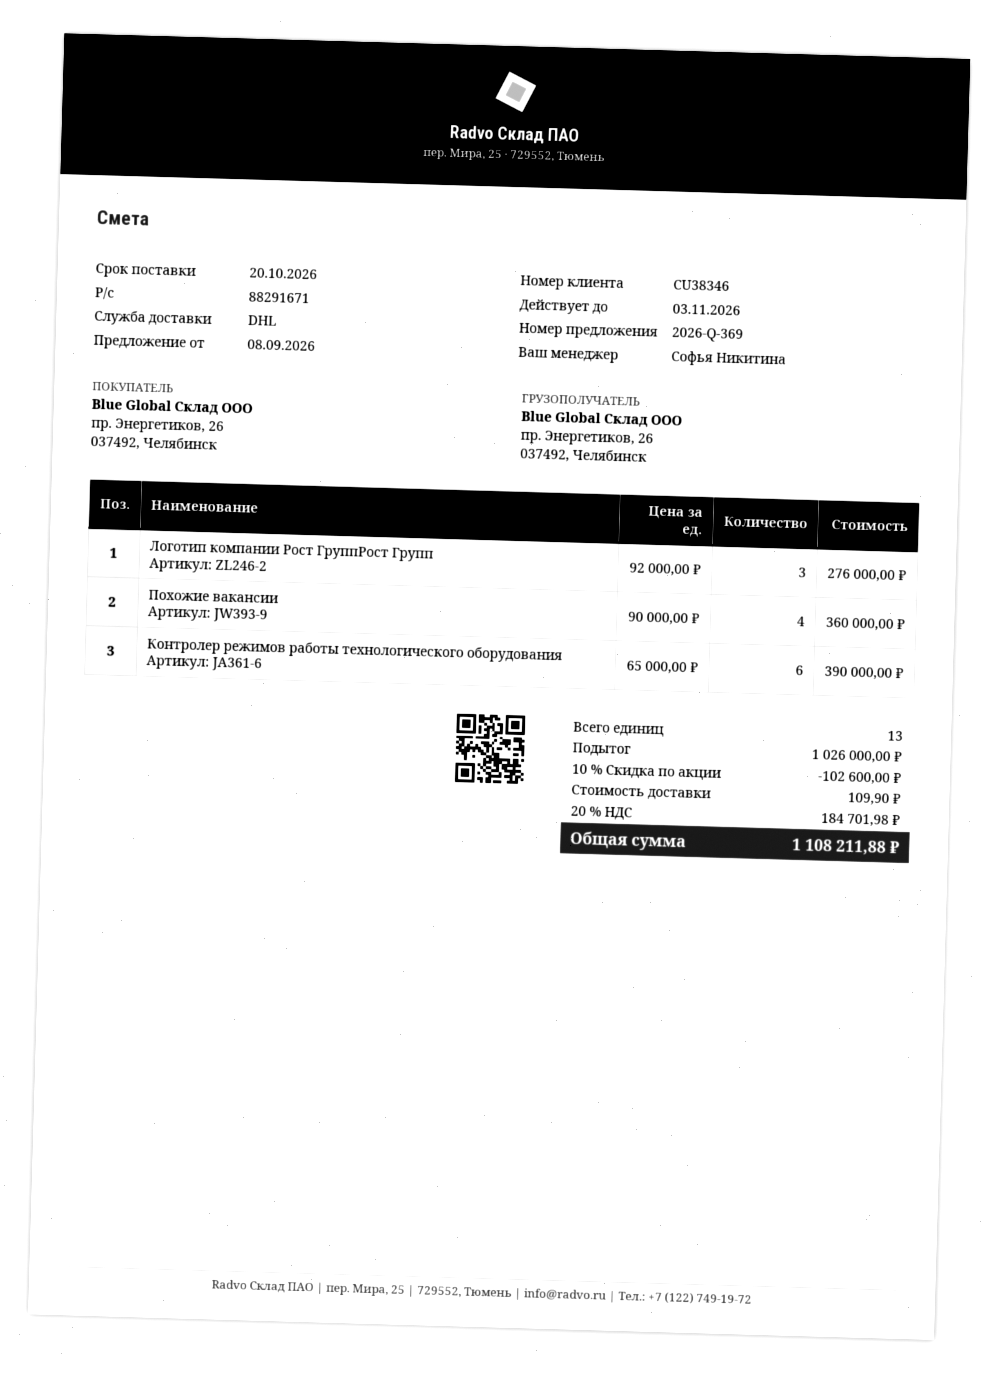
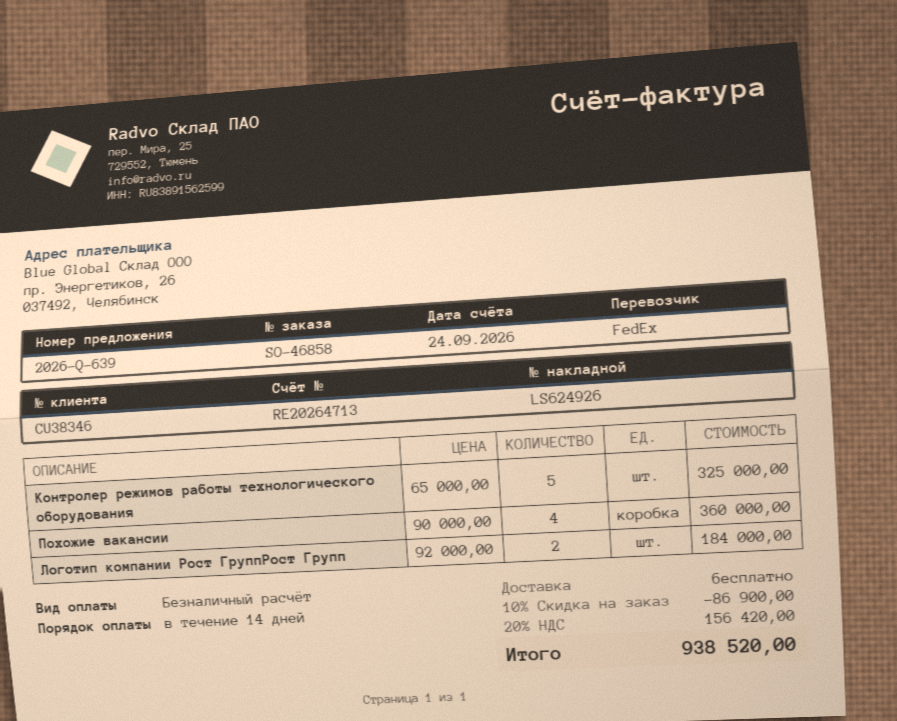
quote number: 2026-Q-369 -> 2026-Q-639
shipping method: DHL -> FedEx
Логотип компании Рост ГруппРост Групп: 3 x 92000.00 = 276000.00 -> 2 x 92000.00 = 184000.00
Контролер режимов работы технологического оборудования: 6 x 65000.00 = 390000.00 -> 5 x 65000.00 = 325000.00
discount: 10% = 102600.00 -> 10% = 86900.00
shipping: 109.90 -> 0.00
tax: 20% = 184701.98 -> 20% = 156420.00
total: 1108211.88 -> 938520.00

